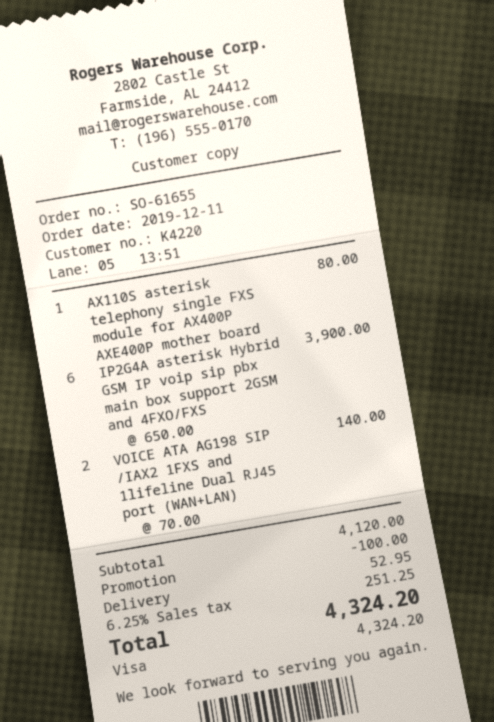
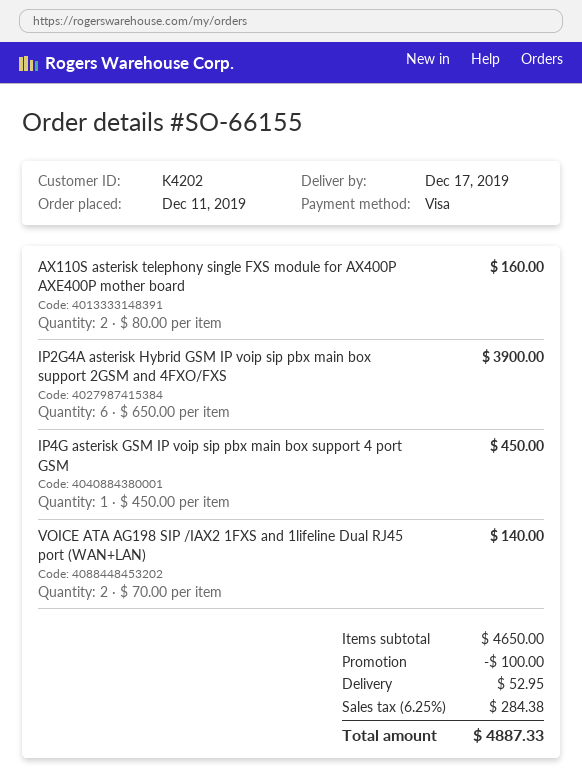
order number: SO-61655 -> SO-66155
customer number: K4220 -> K4202
AX110S asterisk telephony single FXS module for AX400P AXE400P mother board: 1 x 80.00 = 80.00 -> 2 x 80.00 = 160.00
IP4G asterisk GSM IP voip sip pbx main box support 4 port GSM: none -> 1 x 450.00 = 450.00
subtotal: 4120.00 -> 4650.00
tax: 6.25% = 251.25 -> 6.25% = 284.38
total: 4324.20 -> 4887.33

